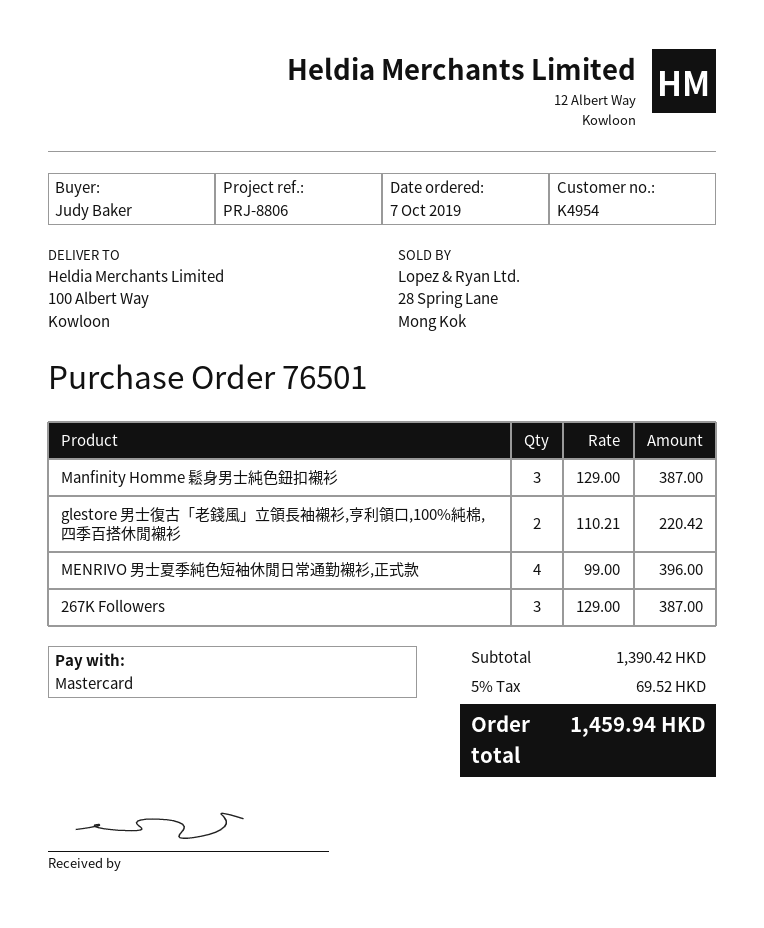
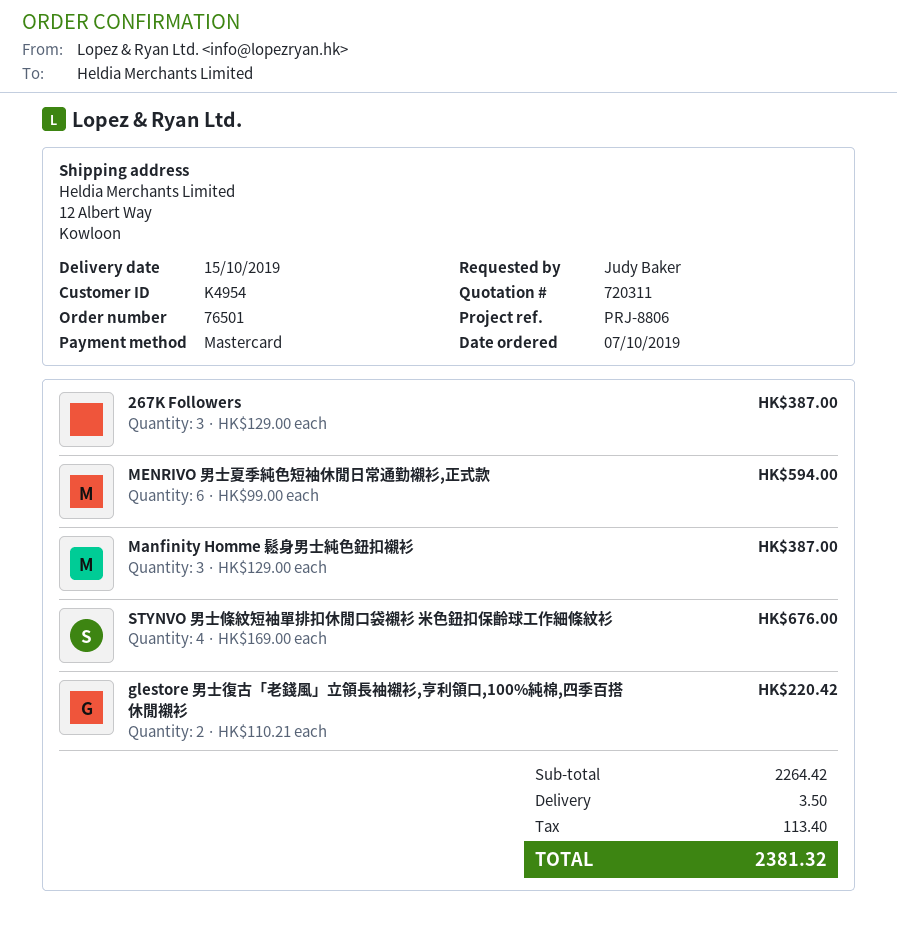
ship to: 100 Albert Way, Kowloon -> 12 Albert Way, Kowloon
MENRIVO 男士夏季純色短袖休閒日常通勤襯衫,正式款: 4 x 99.00 = 396.00 -> 6 x 99.00 = 594.00
STYNVO 男士條紋短袖單排扣休閒口袋襯衫 米色鈕扣保齡球工作細條紋衫: none -> 4 x 169.00 = 676.00
subtotal: 1390.42 -> 2264.42
shipping: none -> 3.50
tax: 69.52 -> 113.40
total: 1459.94 -> 2381.32

